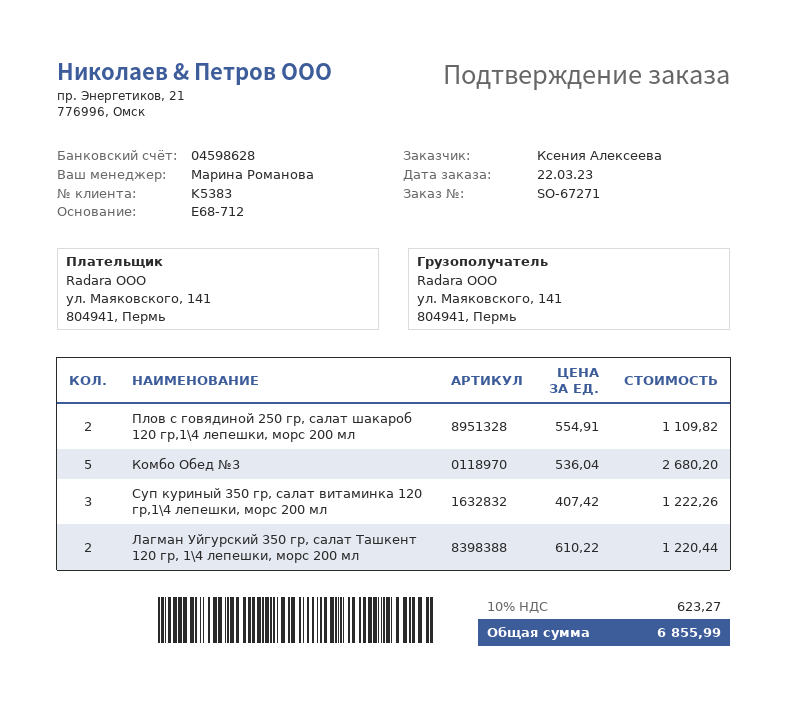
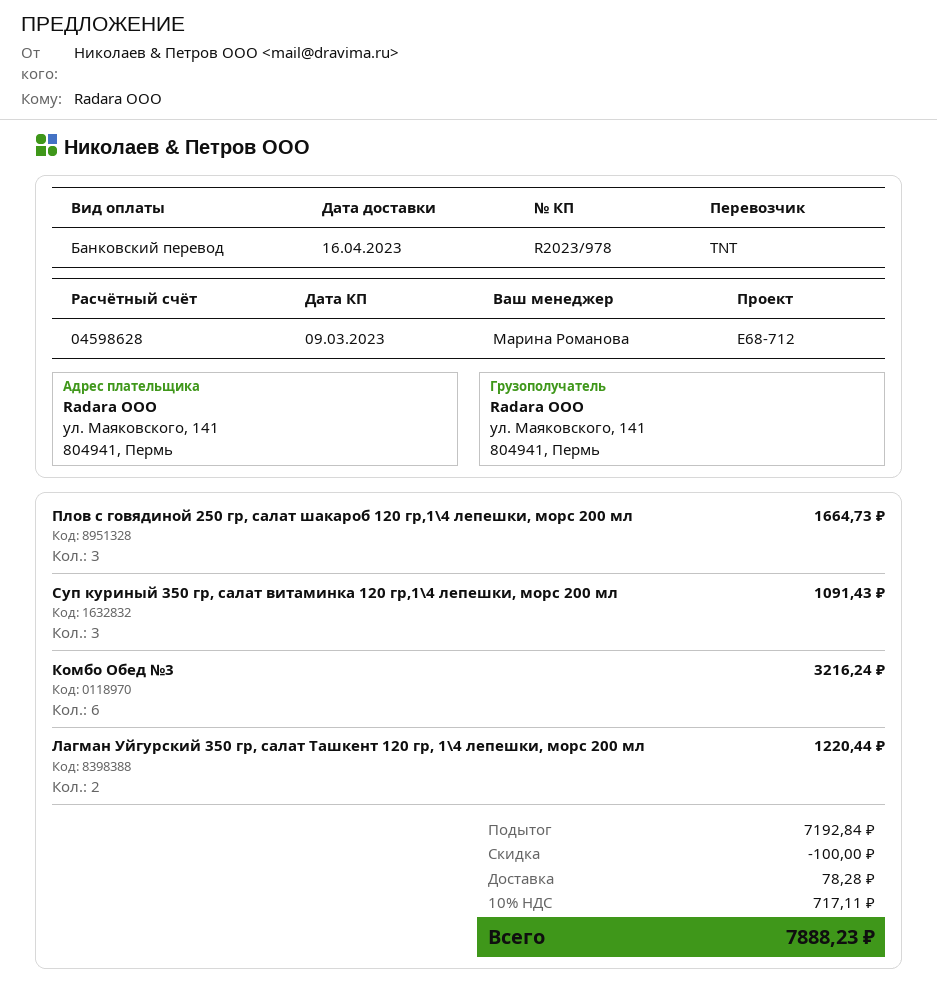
Плов с говядиной 250 гр, салат шакароб 120 гр,1\4 лепешки, морс 200 мл: 2 for 1109.82 -> 3 for 1664.73
Комбо Обед №3: 5 for 2680.20 -> 6 for 3216.24
Суп куриный 350 гр, салат витаминка 120 гр,1\4 лепешки, морс 200 мл: 3 for 1222.26 -> 3 for 1091.43
discount: none -> 100.00
shipping: none -> 78.28
tax: 10% = 623.27 -> 10% = 717.11
total: 6855.99 -> 7888.23

